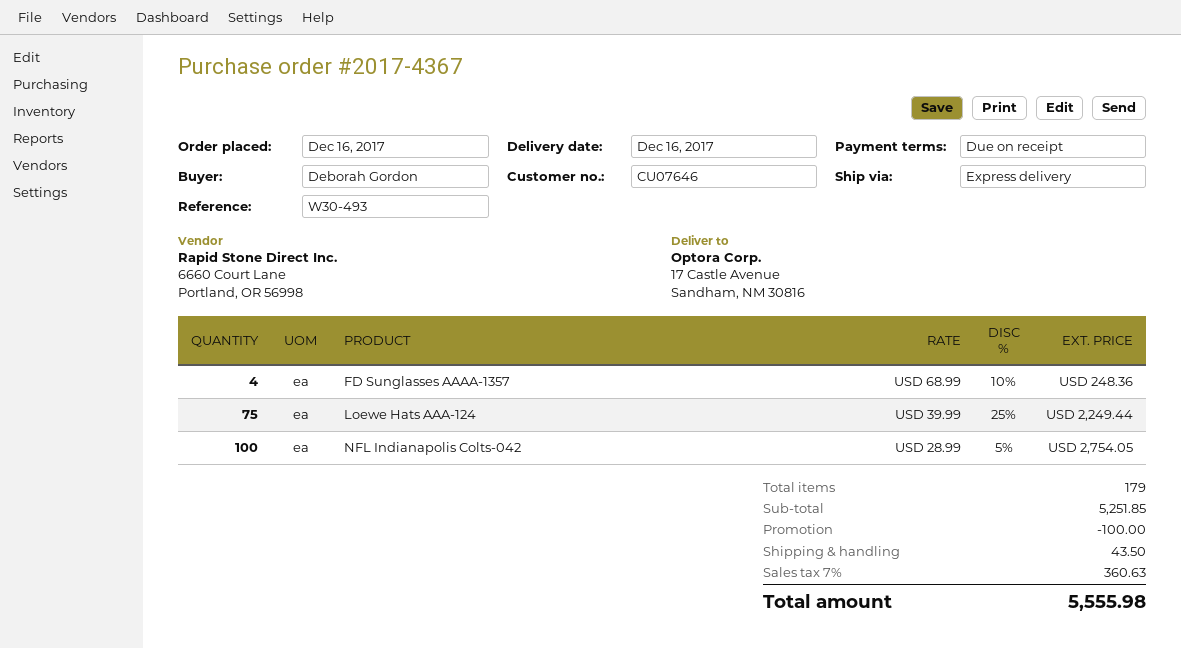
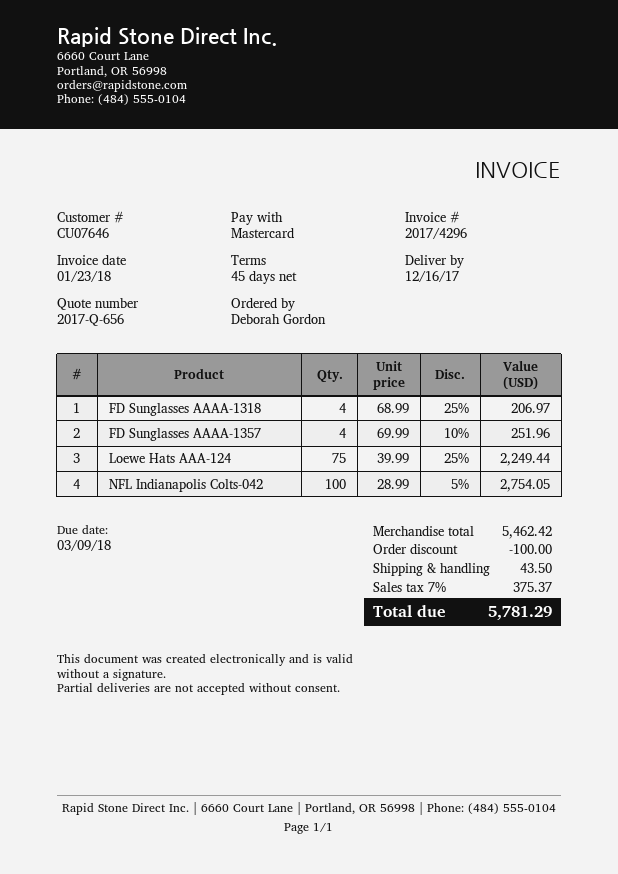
payment terms: on receipt -> 45 days
FD Sunglasses AAAA-1357: 4 x 68.99 - 10% = 248.36 -> 4 x 69.99 - 10% = 251.96
FD Sunglasses AAAA-1318: none -> 4 x 68.99 - 25% = 206.97
subtotal: 5251.85 -> 5462.42
tax: 7% = 360.63 -> 7% = 375.37
total: 5555.98 -> 5781.29

